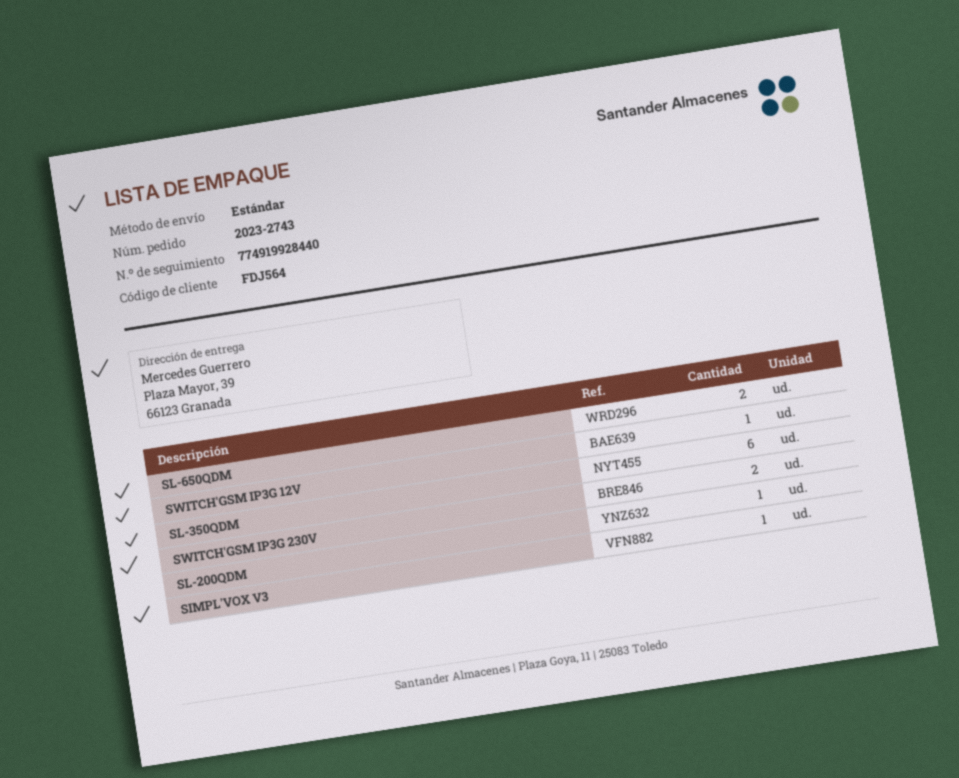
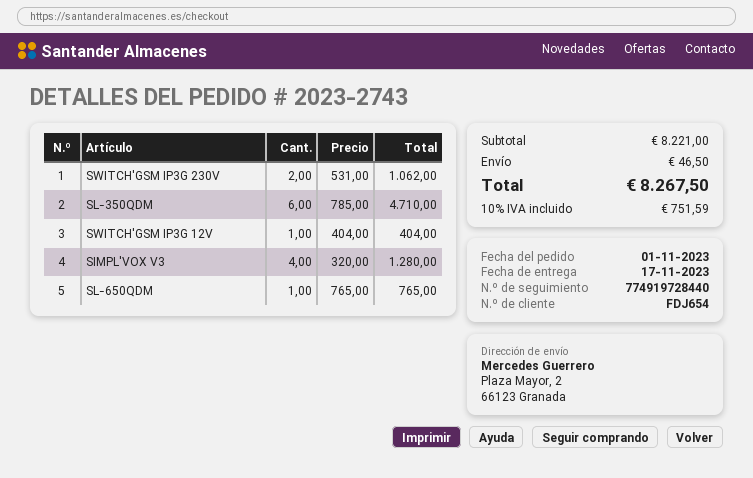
customer number: FDJ564 -> FDJ654
tracking number: 774919928440 -> 774919728440
ship to: Plaza Mayor, 39, 66123 Granada -> Plaza Mayor, 2, 66123 Granada
SL-650QDM: 2 -> 1
SL-200QDM: 1 -> none
SIMPL'VOX V3: 1 -> 4

